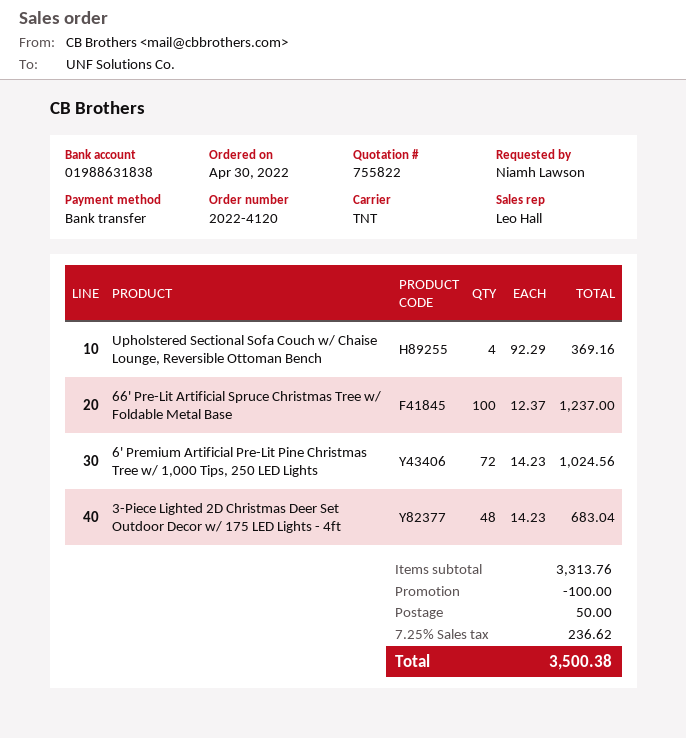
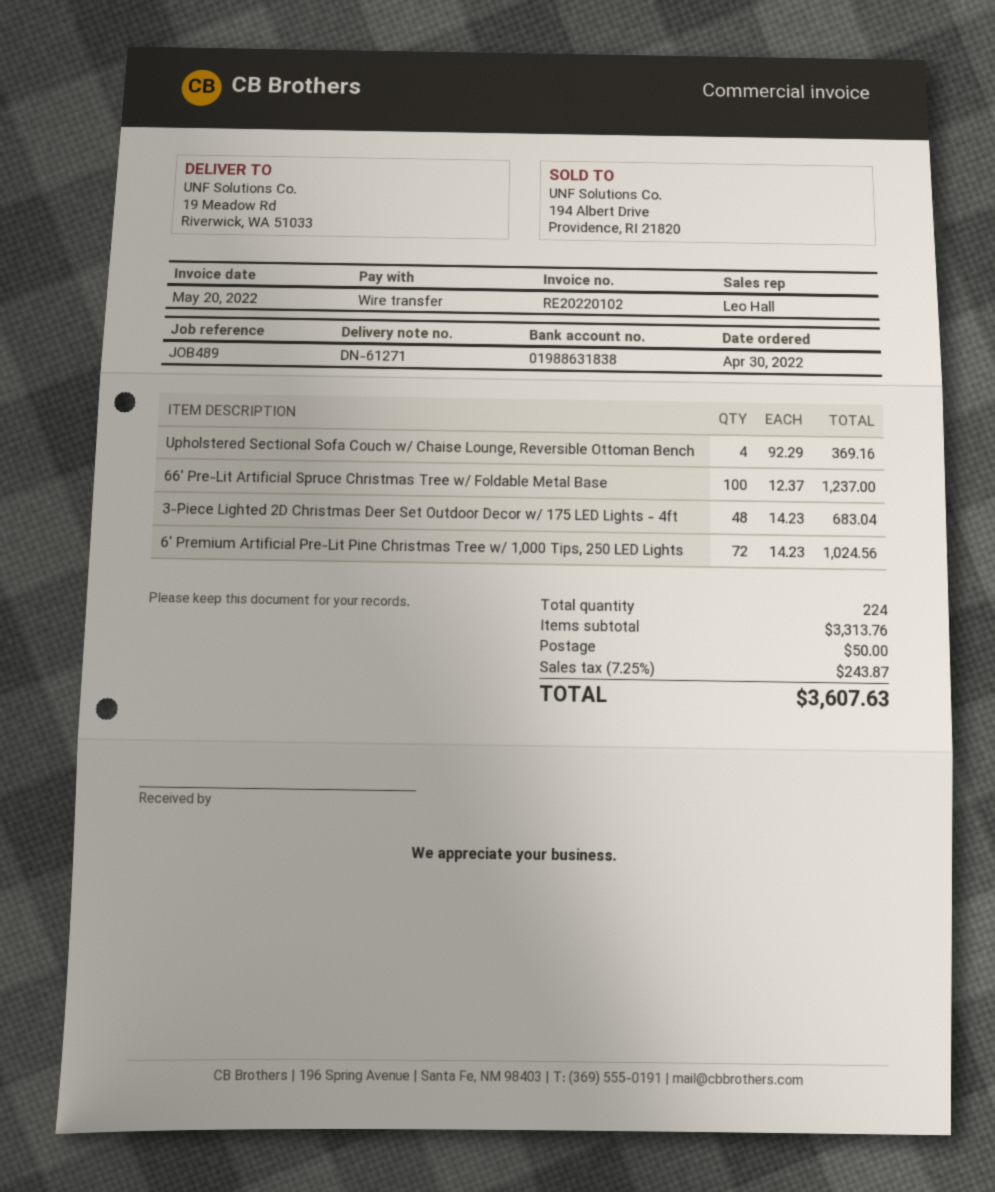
discount: 100.00 -> none
tax: 7.25% = 236.62 -> 7.25% = 243.87
total: 3500.38 -> 3607.63

